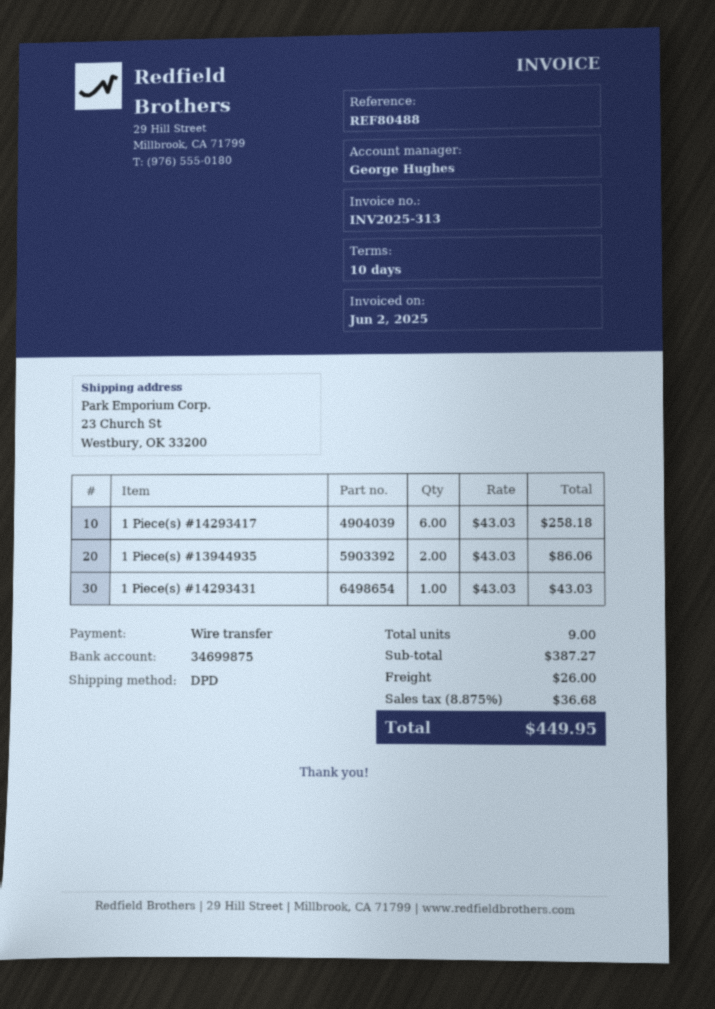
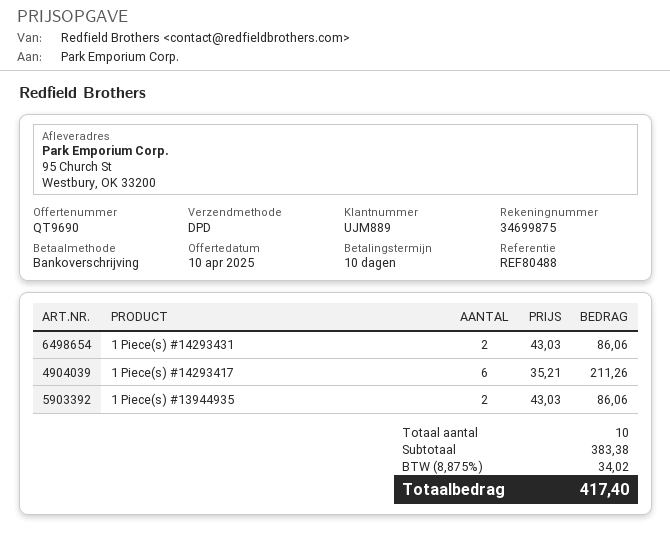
ship to: 23 Church St, Westbury, OK 33200 -> 95 Church St, Westbury, OK 33200
1 Piece(s) #14293417: 6 x 43.03 = 258.18 -> 6 x 35.21 = 211.26
1 Piece(s) #14293431: 1 x 43.03 = 43.03 -> 2 x 43.03 = 86.06
total quantity: 9 -> 10
subtotal: 387.27 -> 383.38
shipping: 26.00 -> none
tax: 8.875% = 36.68 -> 8.875% = 34.02
total: 449.95 -> 417.40

